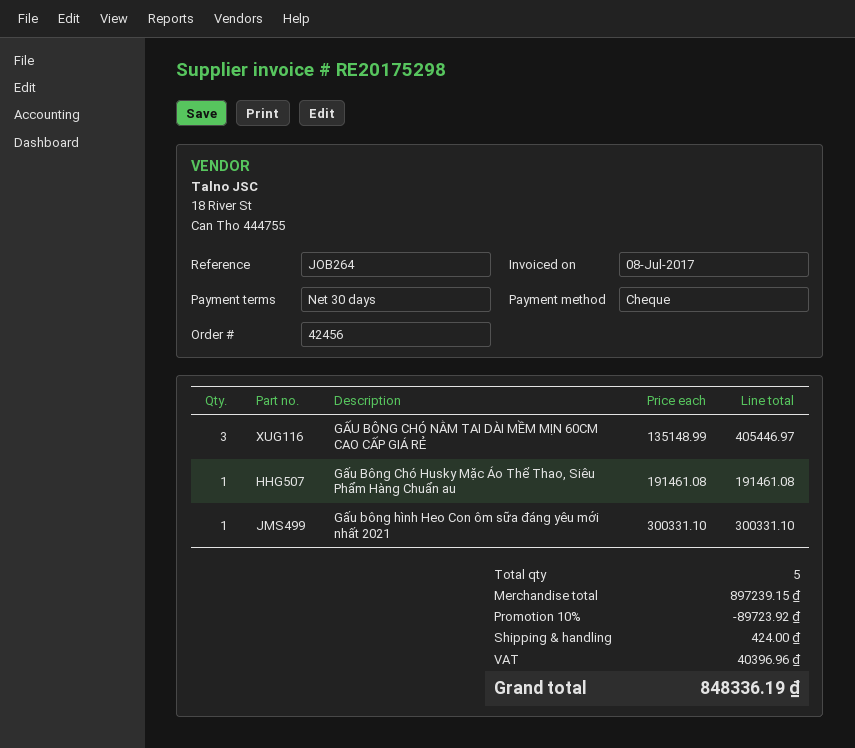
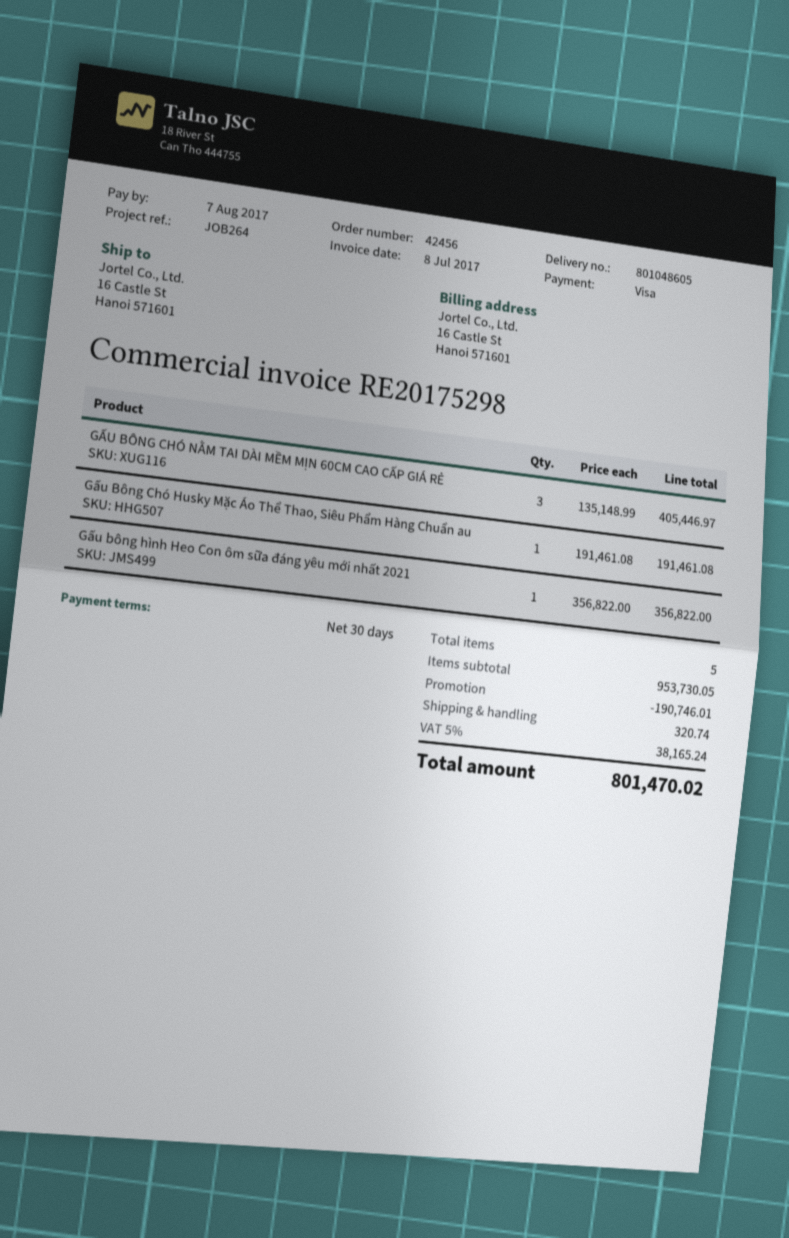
payment method: cheque -> Visa
Gấu bông hình Heo Con ôm sữa đáng yêu mới nhất 2021: 1 x 300331.10 = 300331.10 -> 1 x 356822.00 = 356822.00
subtotal: 897239.15 -> 953730.05
discount: 89723.92 -> 190746.01
shipping: 424.00 -> 320.74
tax: 40396.96 -> 38165.24
total: 848336.19 -> 801470.02

